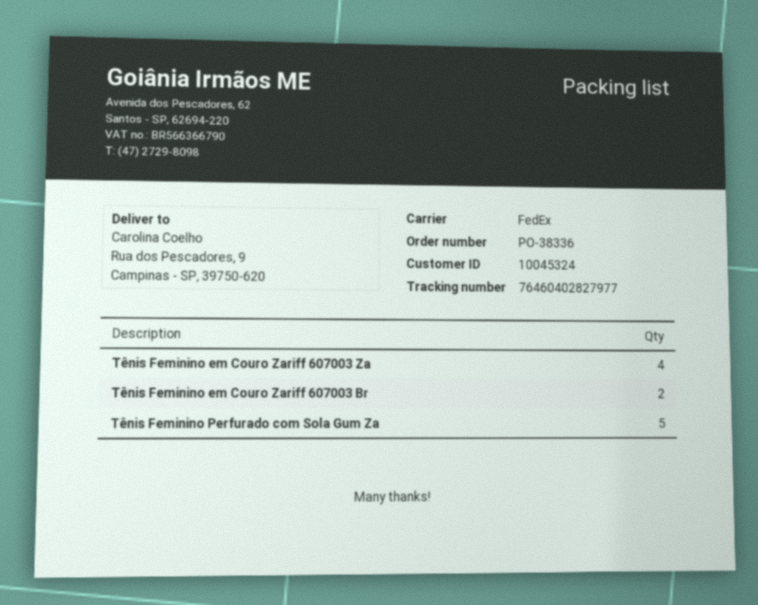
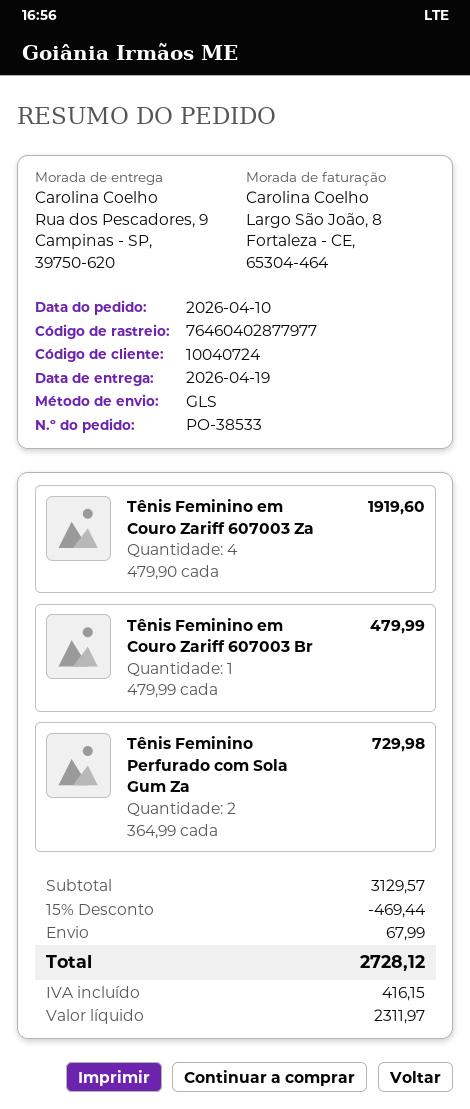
order number: PO-38336 -> PO-38533
customer number: 10045324 -> 10040724
shipping method: FedEx -> GLS
tracking number: 76460402827977 -> 76460402877977
Tênis Feminino em Couro Zariff 607003 Br: 2 -> 1
Tênis Feminino Perfurado com Sola Gum Za: 5 -> 2

